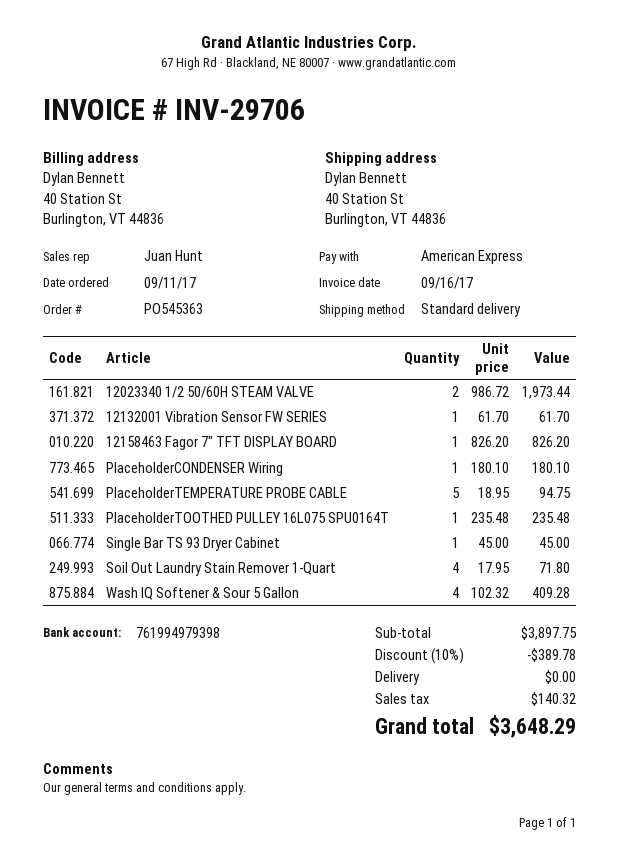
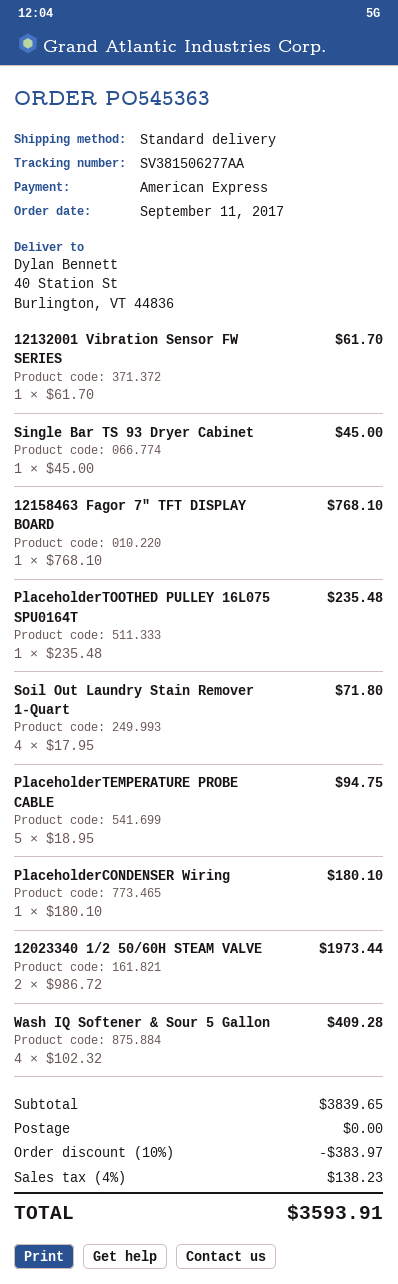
12158463 Fagor 7" TFT DISPLAY BOARD: 1 x 826.20 = 826.20 -> 1 x 768.10 = 768.10
subtotal: 3897.75 -> 3839.65
discount: 10% = 389.78 -> 10% = 383.97
tax: 140.32 -> 138.23
total: 3648.29 -> 3593.91

